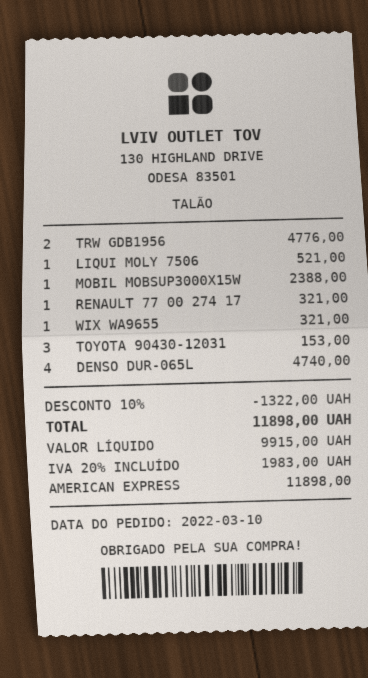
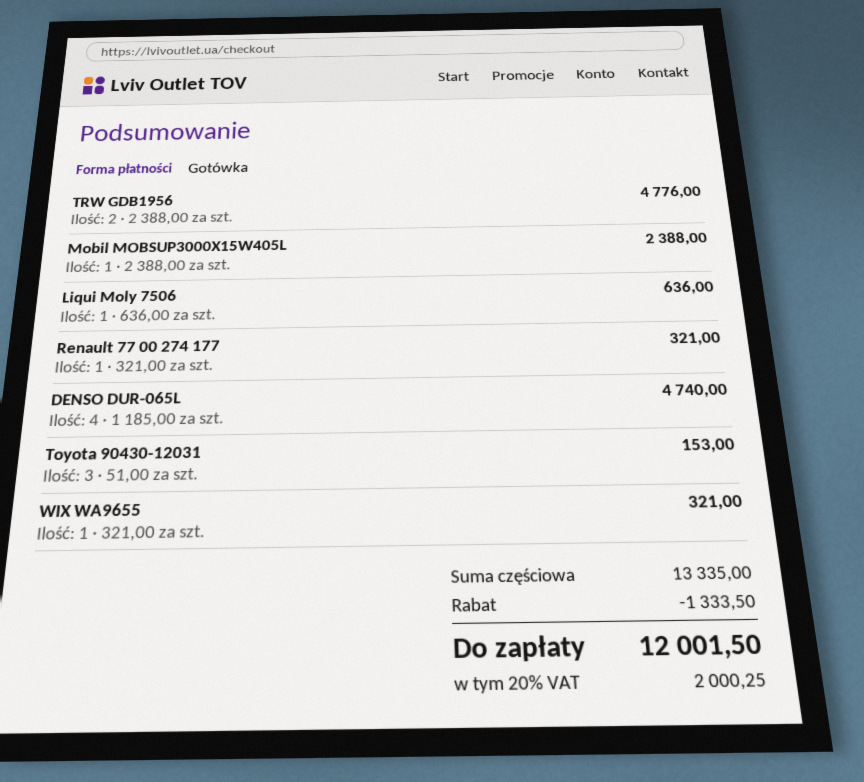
payment method: American Express -> cash
LIQUI MOLY 7506: 1 for 521.00 -> 1 for 636.00
discount: 1322.00 -> 1333.50
tax: 20% = 1983.00 -> 20% = 2000.25
total: 11898.00 -> 12001.50

